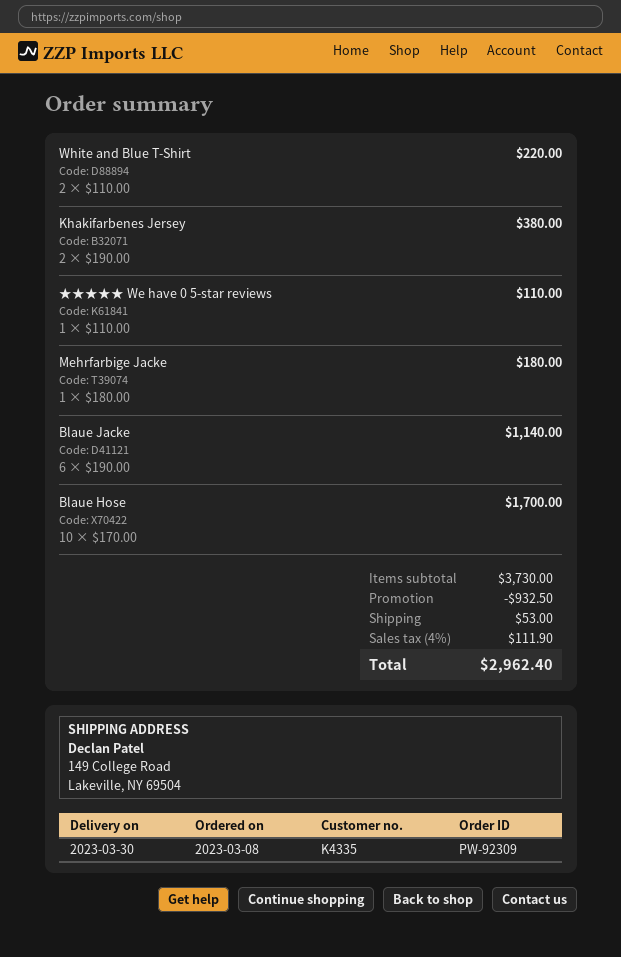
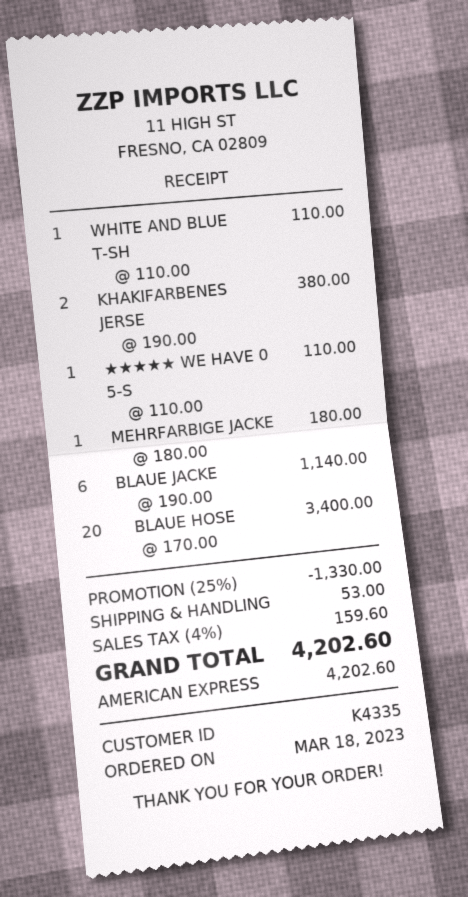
order date: 2023-03-08 -> 2023-03-18
White and Blue T-Shirt: 2 x 110.00 = 220.00 -> 1 x 110.00 = 110.00
Blaue Hose: 10 x 170.00 = 1700.00 -> 20 x 170.00 = 3400.00
discount: 932.50 -> 1330.00
tax: 4% = 111.90 -> 4% = 159.60
total: 2962.40 -> 4202.60

